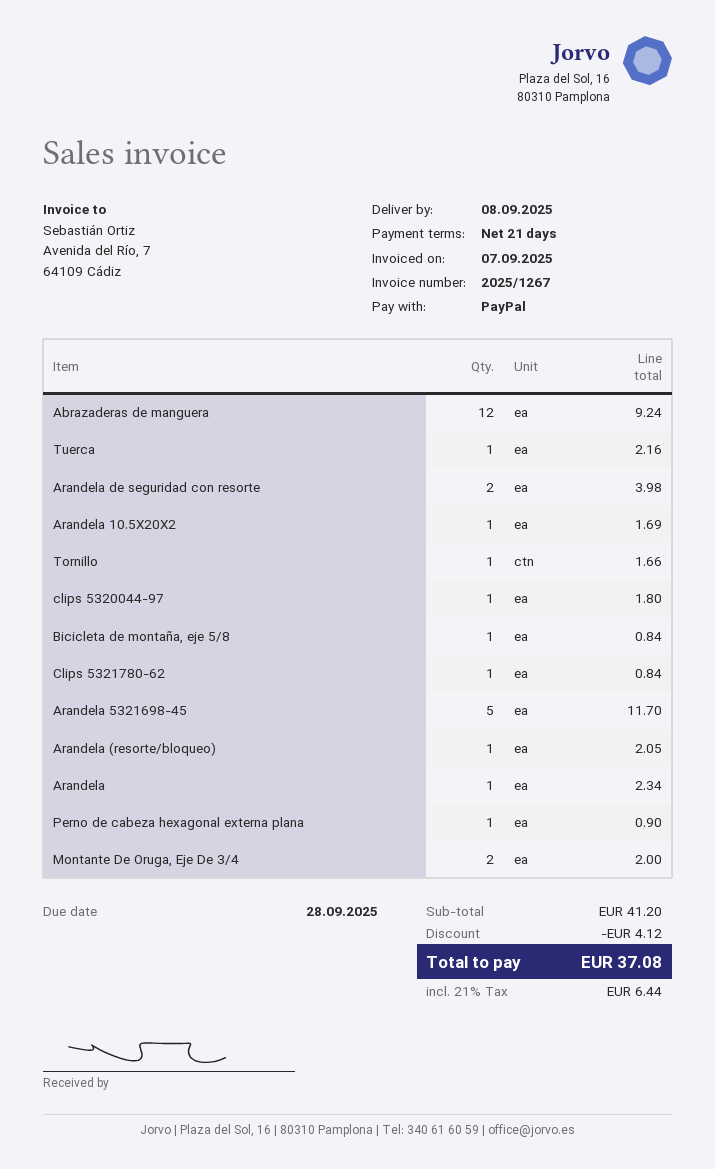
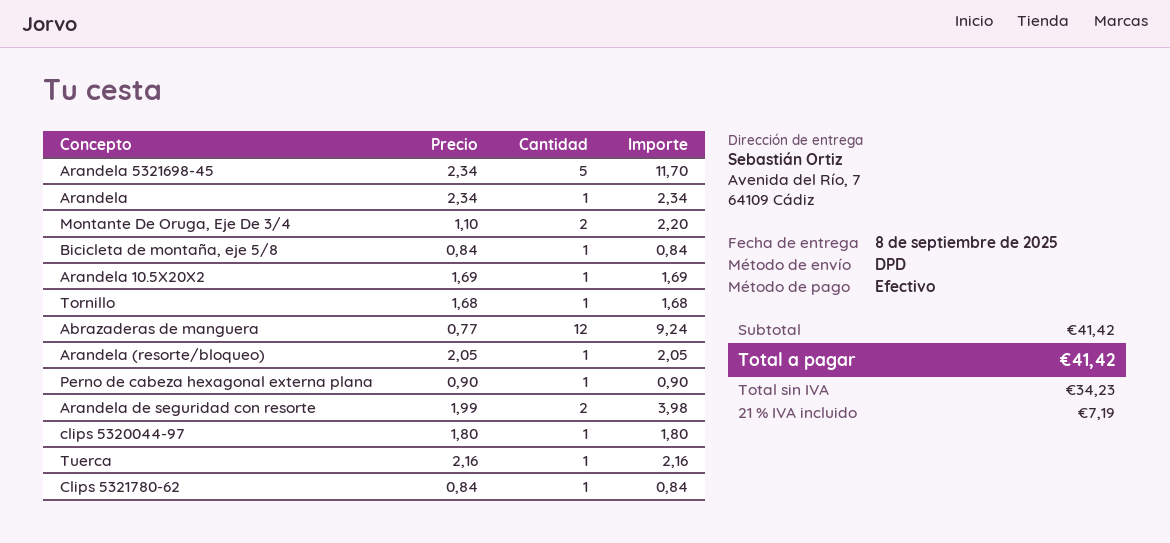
payment method: PayPal -> cash
Tornillo: 1 for 1.66 -> 1 for 1.68
Montante De Oruga, Eje De 3/4: 2 for 2.00 -> 2 for 2.20
subtotal: 41.20 -> 41.42
discount: 4.12 -> none
tax: 21% = 6.44 -> 21% = 7.19
total: 37.08 -> 41.42

